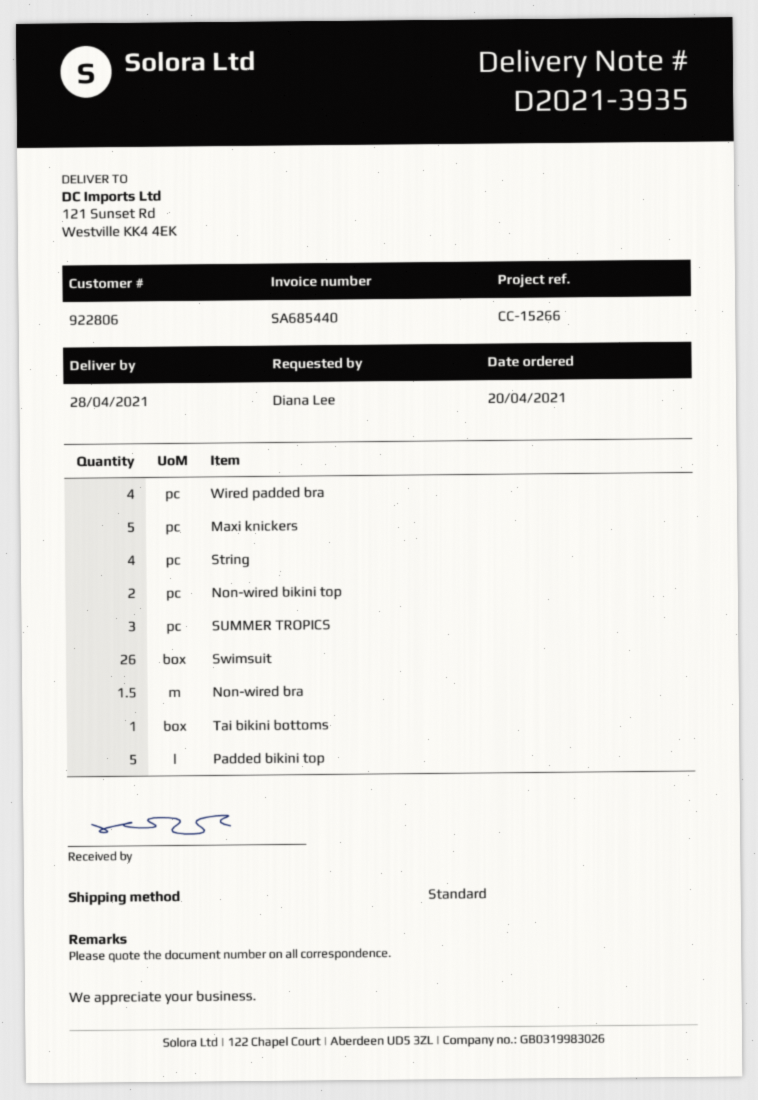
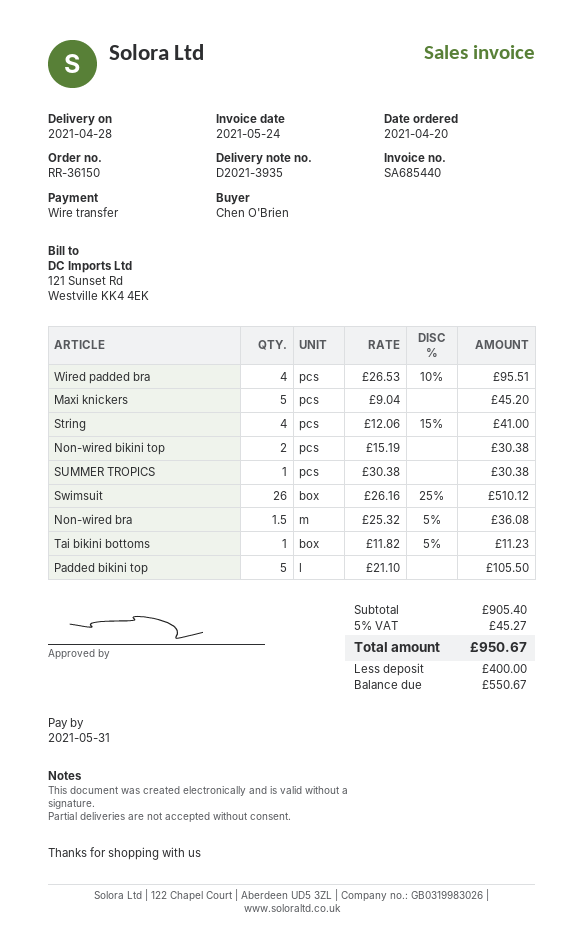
ordered by: Diana Lee -> Chen O'Brien
SUMMER TROPICS: 3 -> 1

